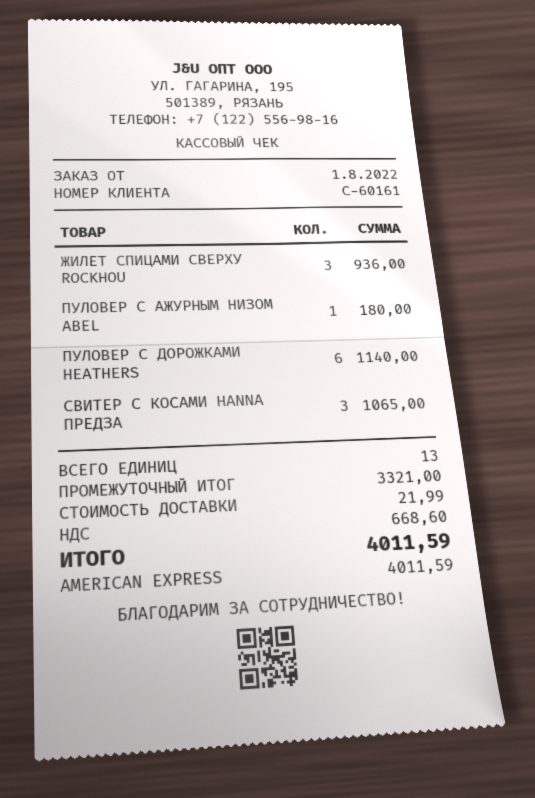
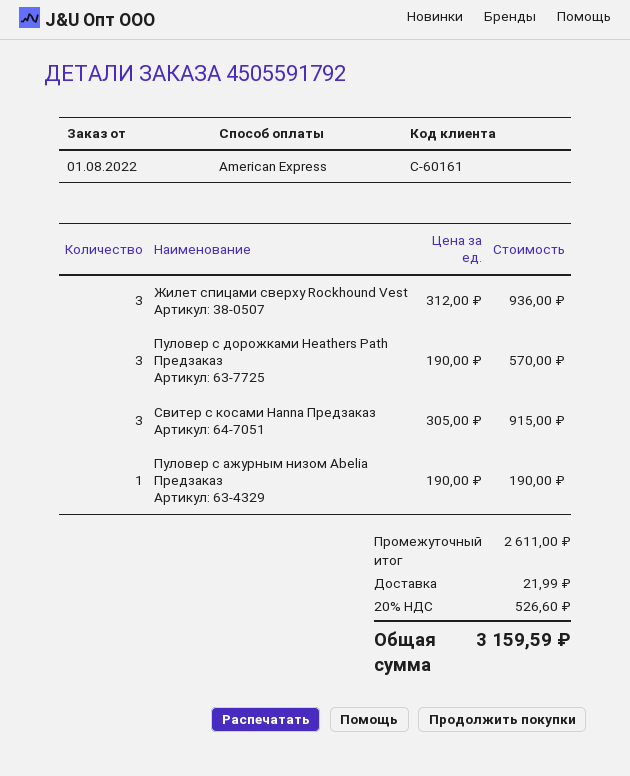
ПУЛОВЕР С АЖУРНЫМ НИЗОМ ABEL: 1 for 180.00 -> 1 for 190.00
ПУЛОВЕР С ДОРОЖКАМИ HEATHERS: 6 for 1140.00 -> 3 for 570.00
СВИТЕР С КОСАМИ HANNA ПРЕДЗА: 3 for 1065.00 -> 3 for 915.00
subtotal: 3321.00 -> 2611.00
tax: 668.60 -> 526.60
total: 4011.59 -> 3159.59

